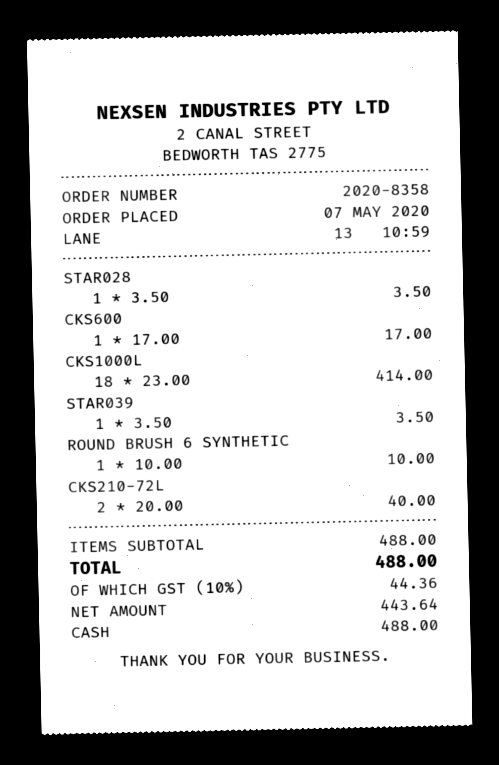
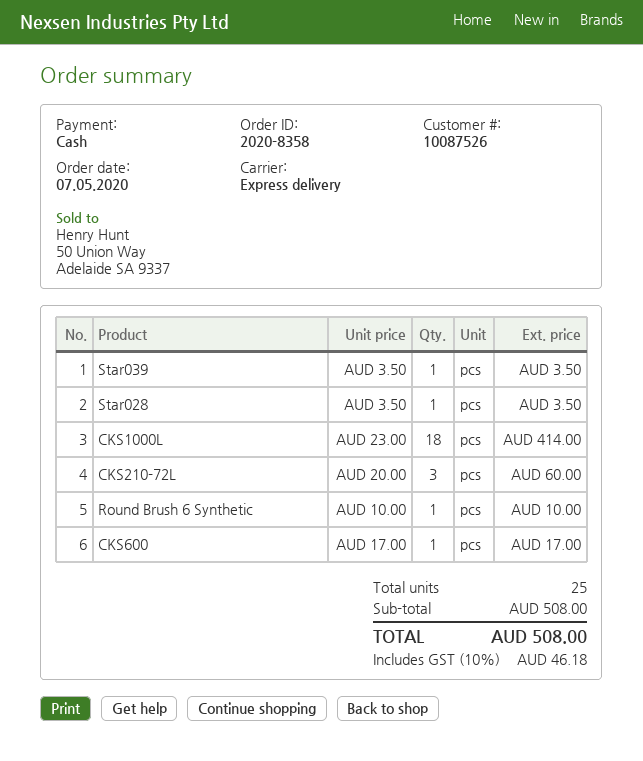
CKS210-72L: 2 x 20.00 = 40.00 -> 3 x 20.00 = 60.00
subtotal: 488.00 -> 508.00
tax: 10% = 44.36 -> 10% = 46.18
total: 488.00 -> 508.00

